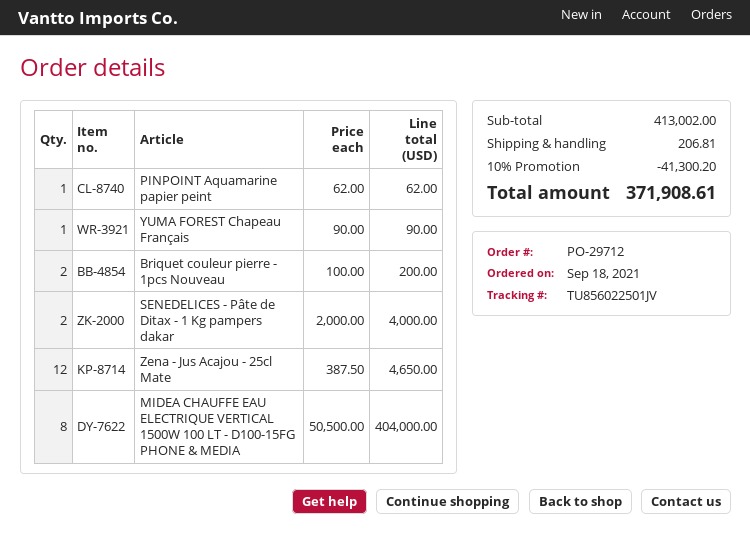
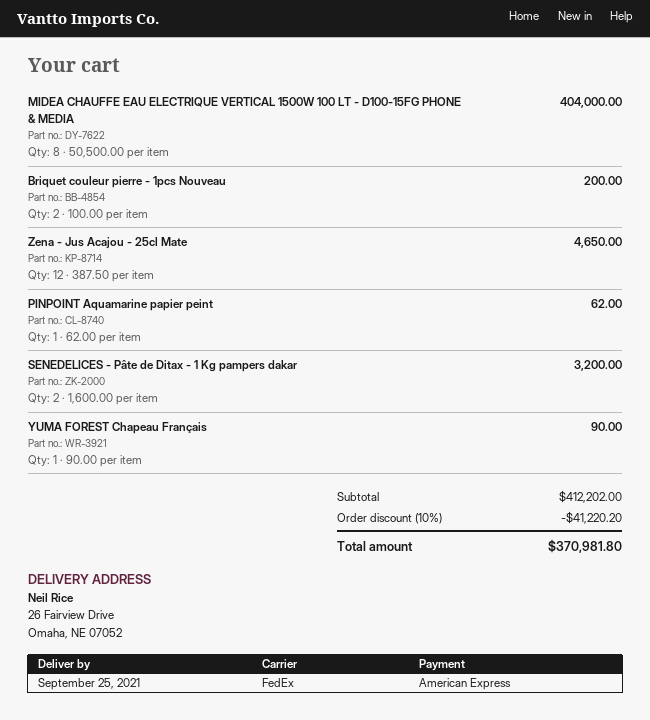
SENEDELICES - Pâte de Ditax - 1 Kg pampers dakar: 2 x 2000.00 = 4000.00 -> 2 x 1600.00 = 3200.00
subtotal: 413002.00 -> 412202.00
discount: 10% = 41300.20 -> 10% = 41220.20
shipping: 206.81 -> none
total: 371908.61 -> 370981.80

